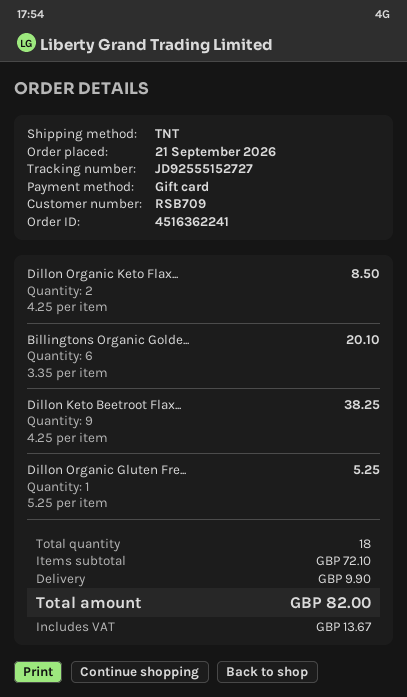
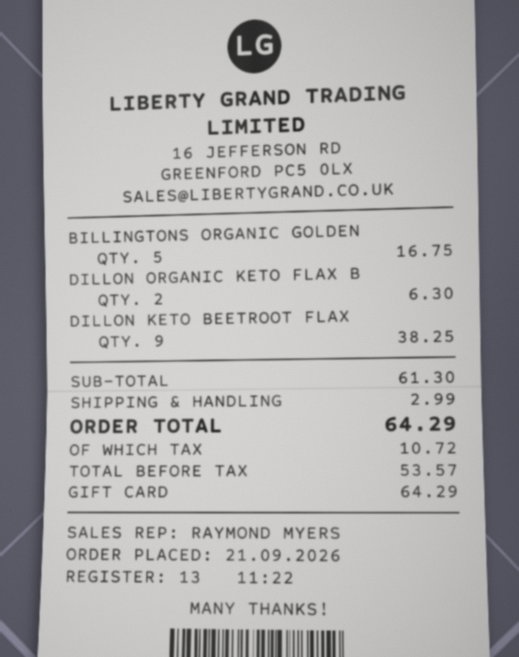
Dillon Organic Keto Flax...: 2 for 8.50 -> 2 for 6.30
Billingtons Organic Golde...: 6 for 20.10 -> 5 for 16.75
Dillon Organic Gluten Fre...: 1 for 5.25 -> none
subtotal: 72.10 -> 61.30
shipping: 9.90 -> 2.99
tax: 13.67 -> 10.72
total: 82.00 -> 64.29

